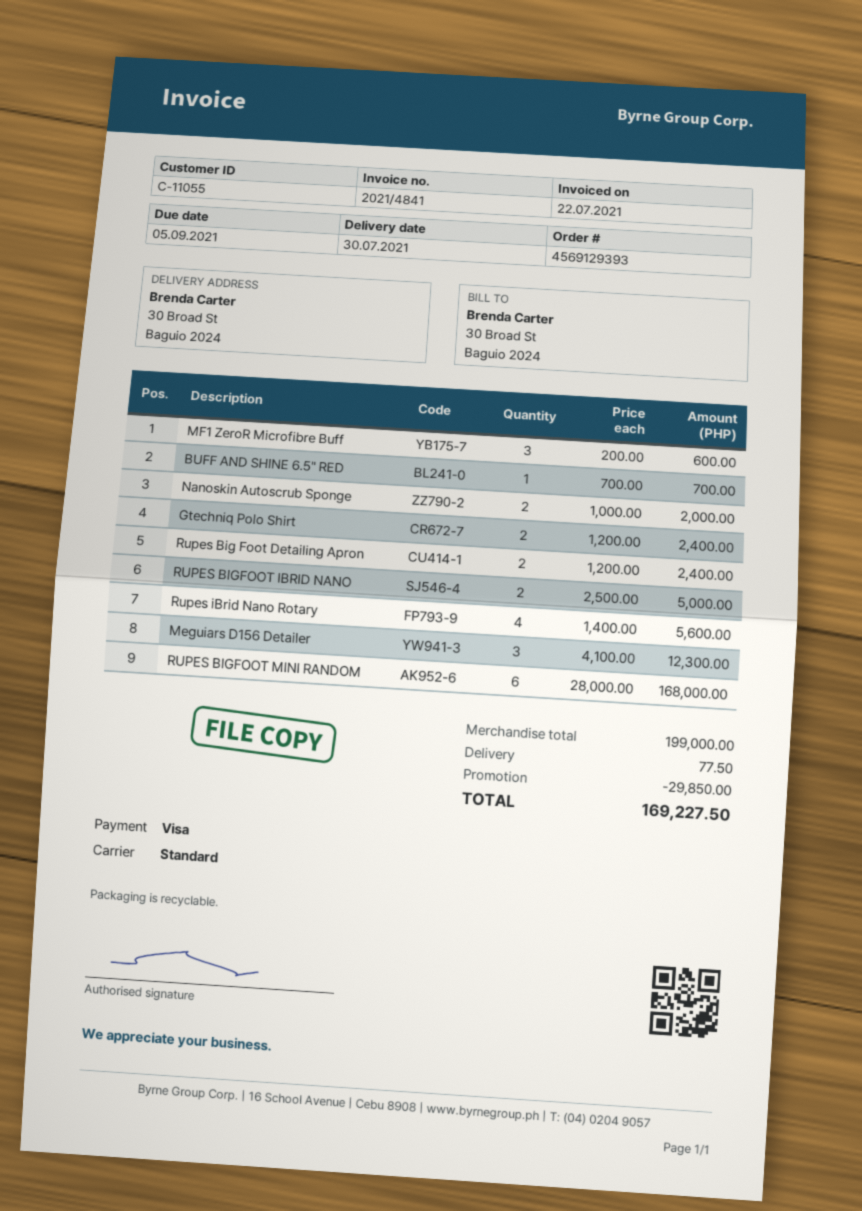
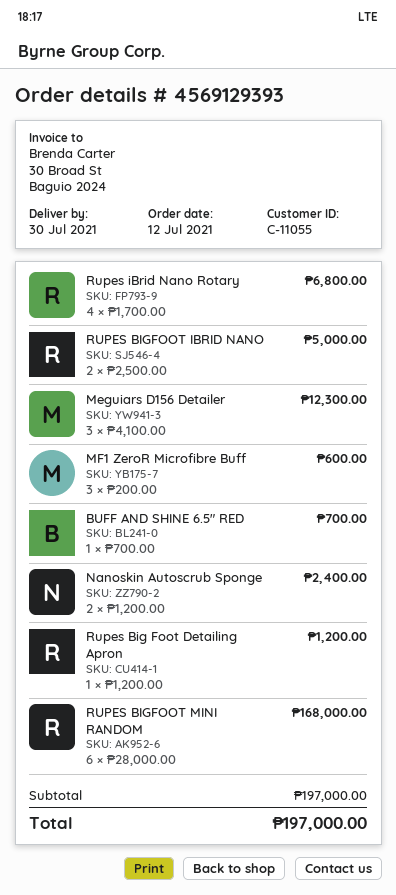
Nanoskin Autoscrub Sponge: 2 x 1000.00 = 2000.00 -> 2 x 1200.00 = 2400.00
Gtechniq Polo Shirt: 2 x 1200.00 = 2400.00 -> none
Rupes Big Foot Detailing Apron: 2 x 1200.00 = 2400.00 -> 1 x 1200.00 = 1200.00
Rupes iBrid Nano Rotary: 4 x 1400.00 = 5600.00 -> 4 x 1700.00 = 6800.00
subtotal: 199000.00 -> 197000.00
discount: 29850.00 -> none
shipping: 77.50 -> none
total: 169227.50 -> 197000.00

